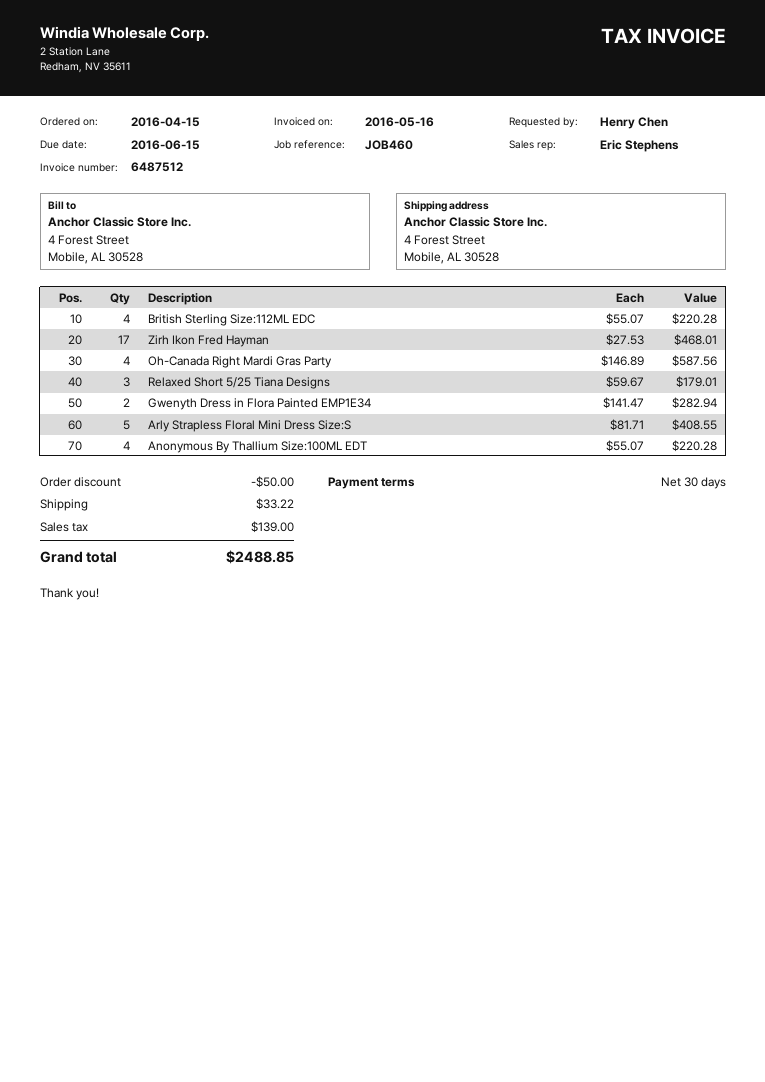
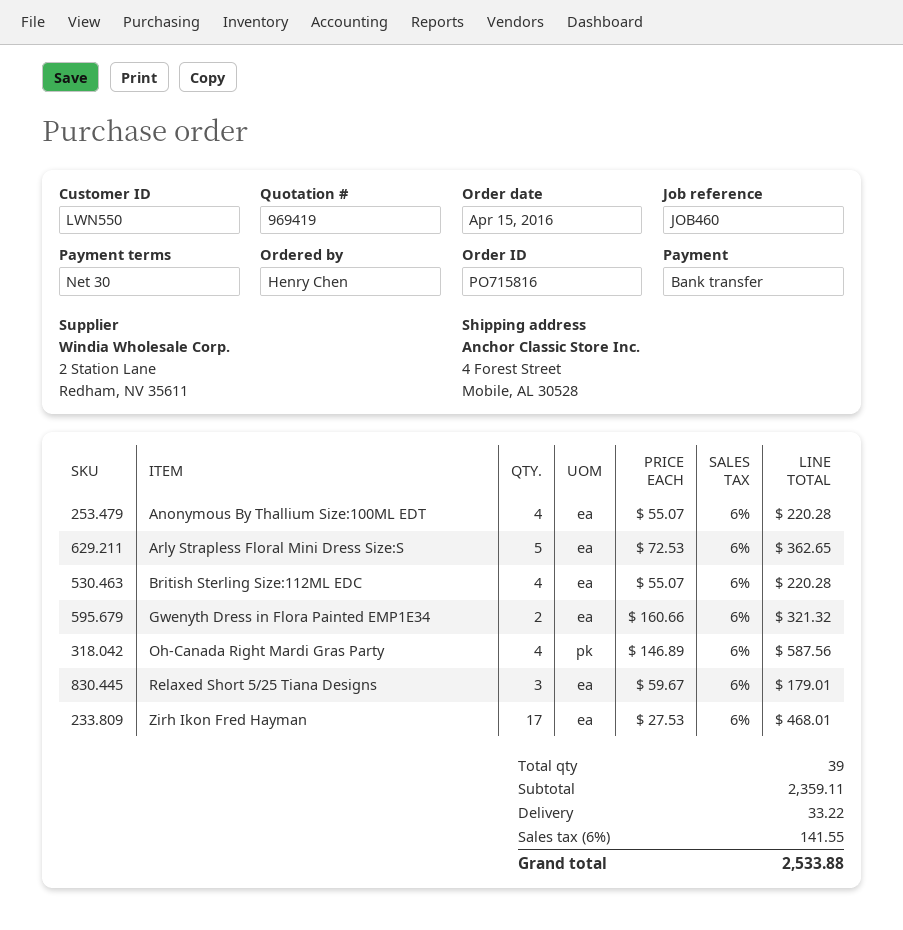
Gwenyth Dress in Flora Painted EMP1E34: 2 x 141.47 = 282.94 -> 2 x 160.66 = 321.32
Arly Strapless Floral Mini Dress Size:S: 5 x 81.71 = 408.55 -> 5 x 72.53 = 362.65
discount: 50.00 -> none
tax: 139.00 -> 141.55
total: 2488.85 -> 2533.88

